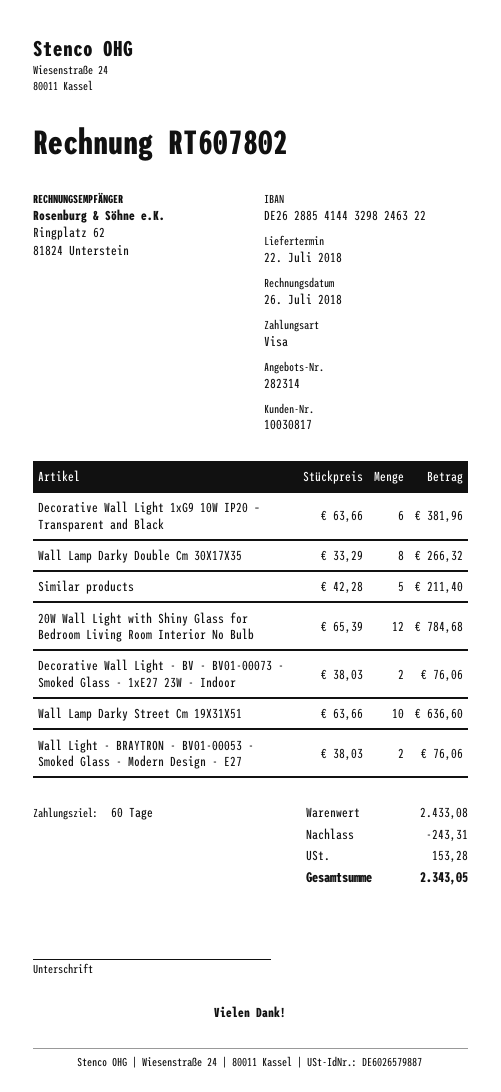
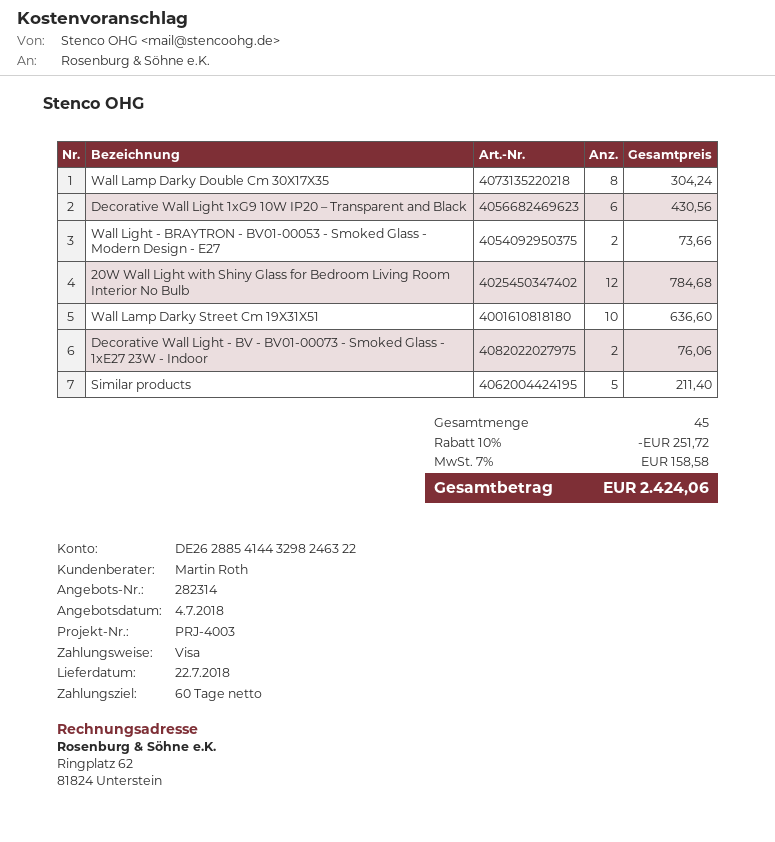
Decorative Wall Light 1xG9 10W IP20 – Transparent and Black: 6 for 381.96 -> 6 for 430.56
Wall Lamp Darky Double Cm 30X17X35: 8 for 266.32 -> 8 for 304.24
Wall Light - BRAYTRON - BV01-00053 - Smoked Glass - Modern Design - E27: 2 for 76.06 -> 2 for 73.66
discount: 243.31 -> 251.72
tax: 153.28 -> 158.58
total: 2343.05 -> 2424.06

